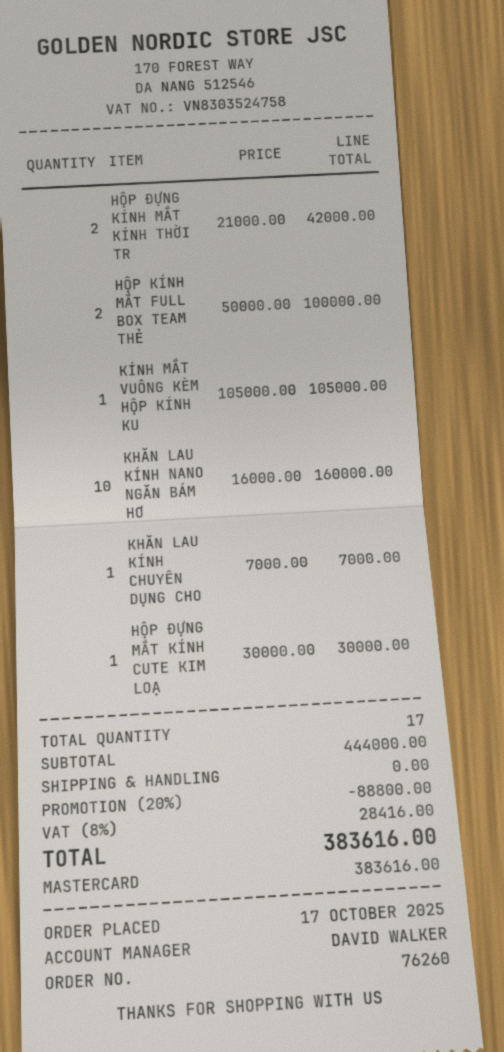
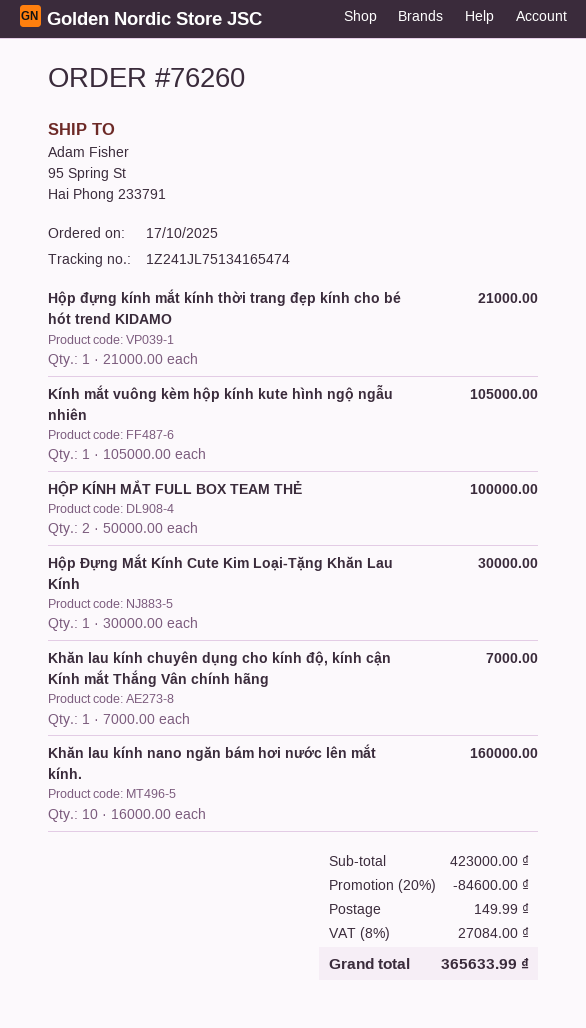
HỘP ĐỰNG KÍNH MẮT KÍNH THỜI TR: 2 x 21000.00 = 42000.00 -> 1 x 21000.00 = 21000.00
subtotal: 444000.00 -> 423000.00
discount: 20% = 88800.00 -> 20% = 84600.00
shipping: 0.00 -> 149.99
tax: 8% = 28416.00 -> 8% = 27084.00
total: 383616.00 -> 365633.99

